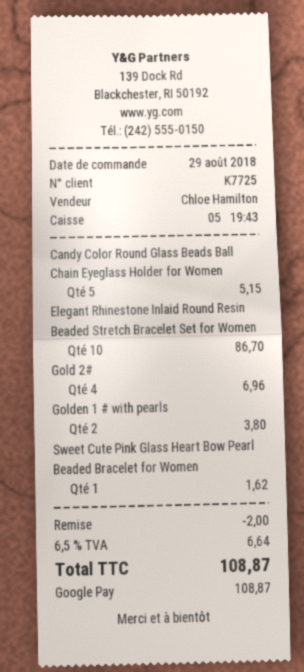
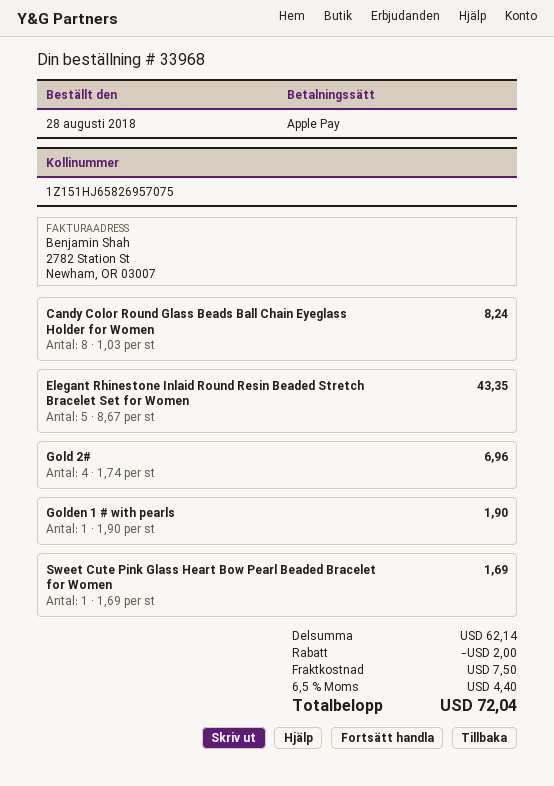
order date: 2018-08-29 -> 2018-08-28
payment method: Google Pay -> Apple Pay
Candy Color Round Glass Beads Ball Chain Eyeglass Holder for Women: 5 for 5.15 -> 8 for 8.24
Elegant Rhinestone Inlaid Round Resin Beaded Stretch Bracelet Set for Women: 10 for 86.70 -> 5 for 43.35
Golden 1 # with pearls: 2 for 3.80 -> 1 for 1.90
Sweet Cute Pink Glass Heart Bow Pearl Beaded Bracelet for Women: 1 for 1.62 -> 1 for 1.69
shipping: none -> 7.50
tax: 6.5% = 6.64 -> 6.5% = 4.40
total: 108.87 -> 72.04

